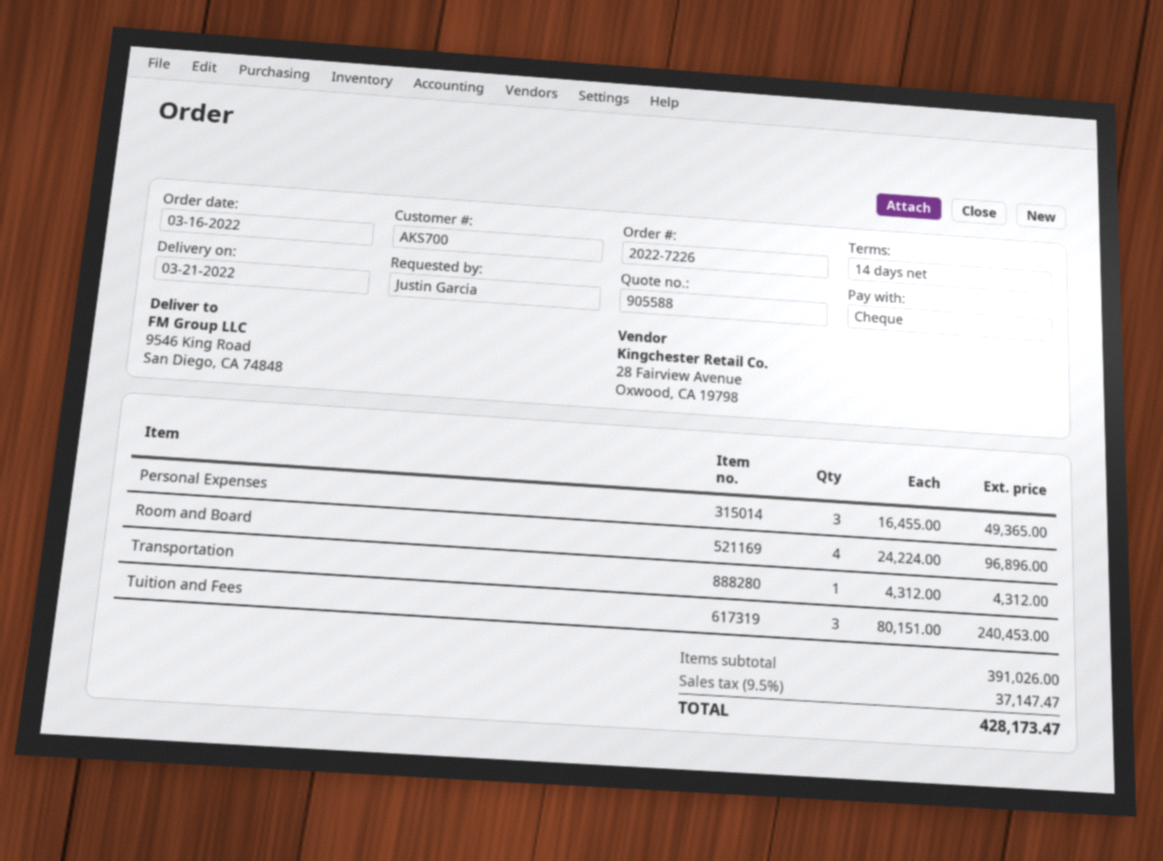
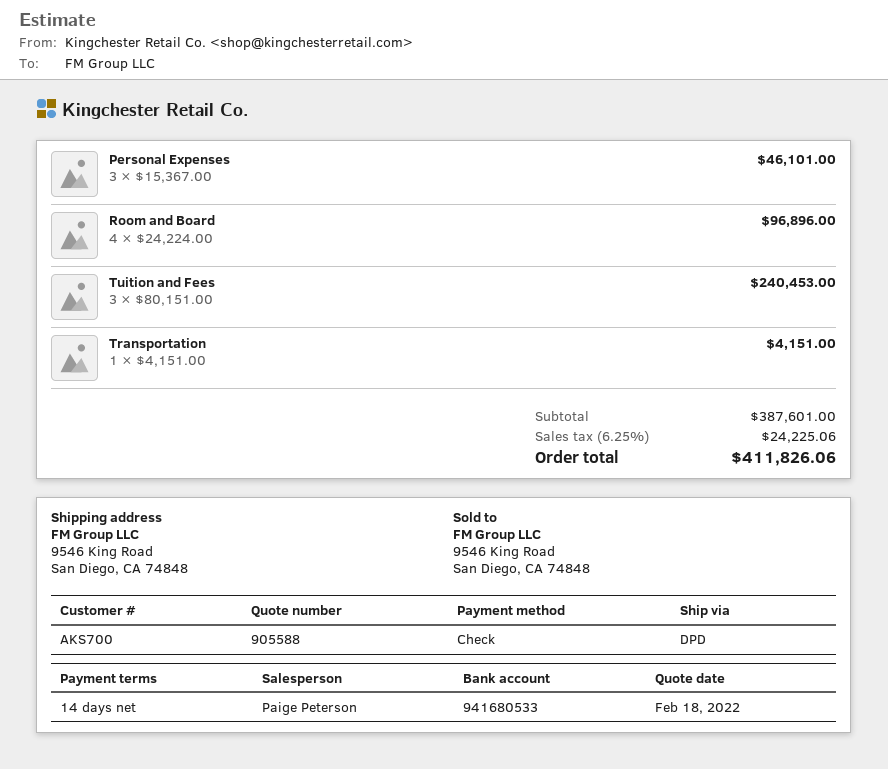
Personal Expenses: 3 x 16455.00 = 49365.00 -> 3 x 15367.00 = 46101.00
Transportation: 1 x 4312.00 = 4312.00 -> 1 x 4151.00 = 4151.00
subtotal: 391026.00 -> 387601.00
tax: 9.5% = 37147.47 -> 6.25% = 24225.06
total: 428173.47 -> 411826.06

